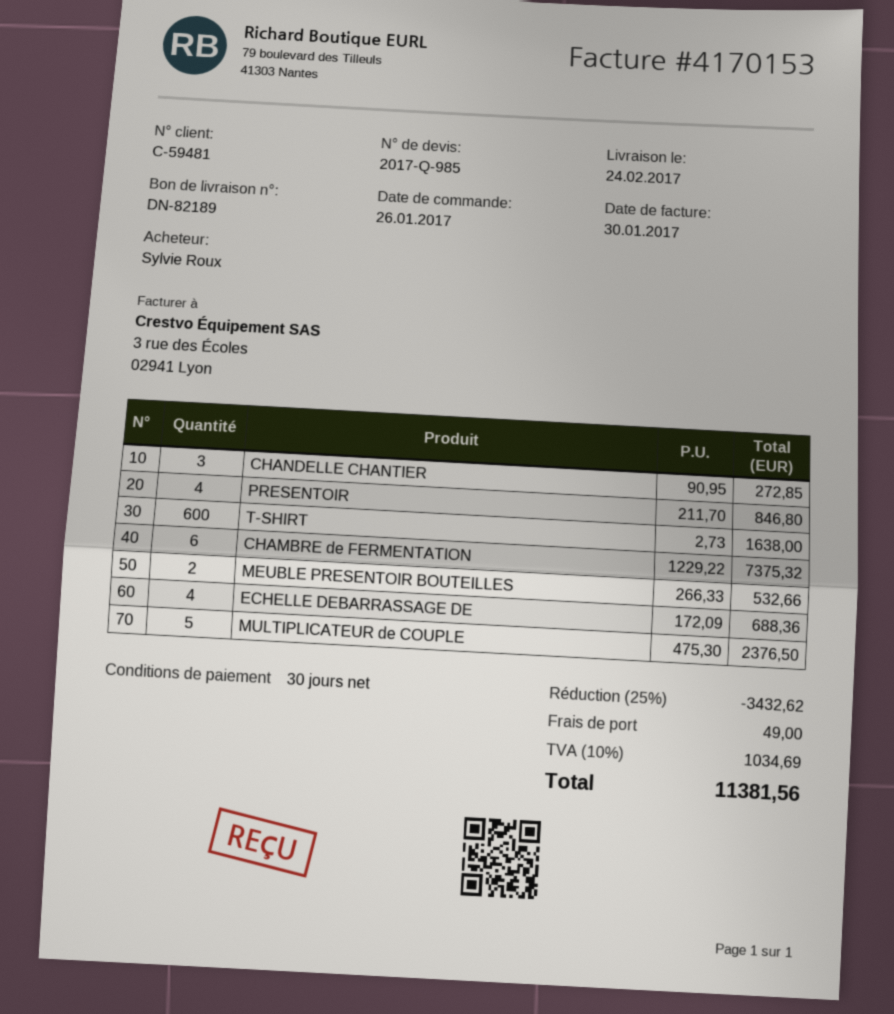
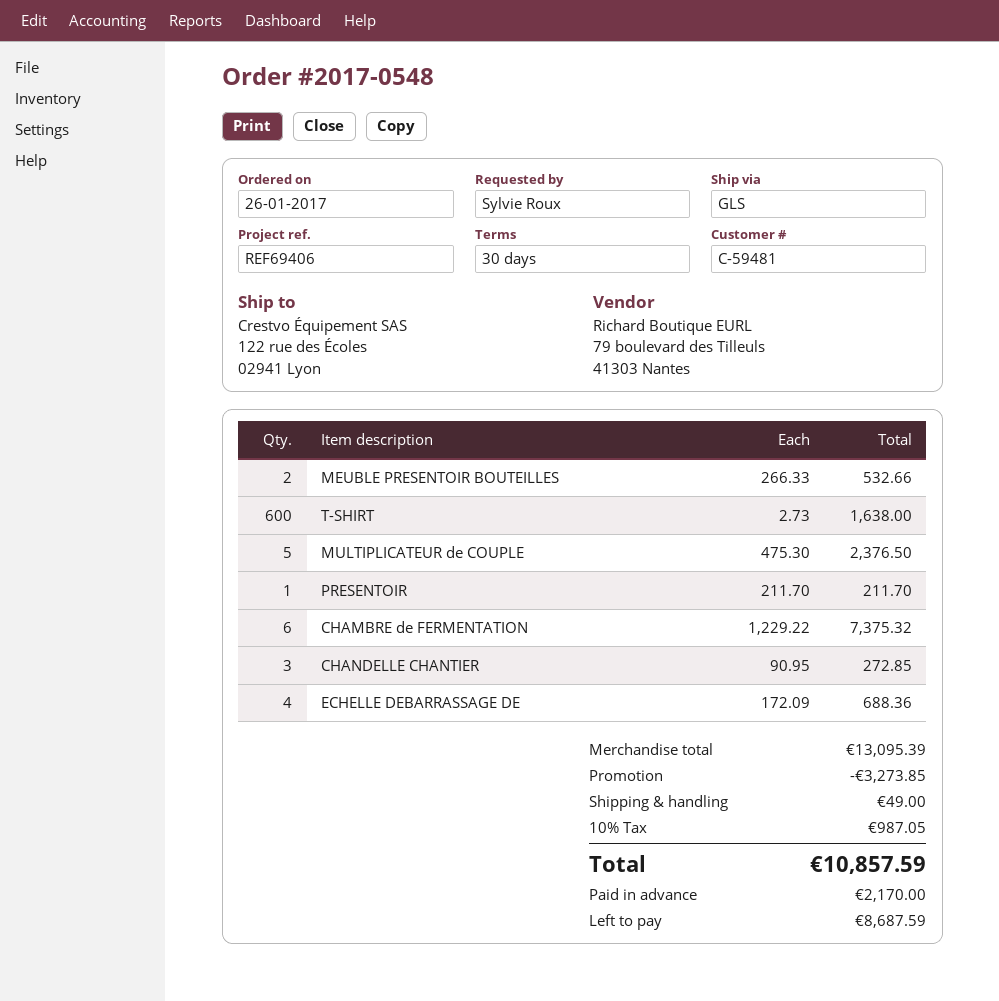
PRESENTOIR: 4 x 211.70 = 846.80 -> 1 x 211.70 = 211.70
discount: 3432.62 -> 3273.85
tax: 10% = 1034.69 -> 10% = 987.05
total: 11381.56 -> 10857.59

